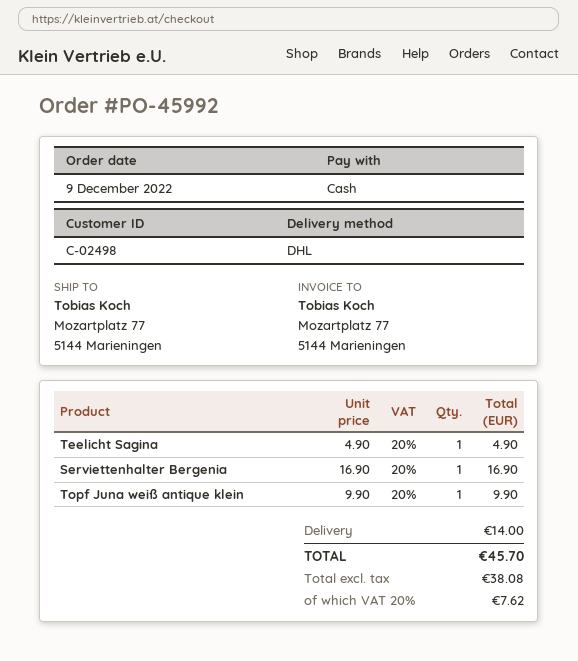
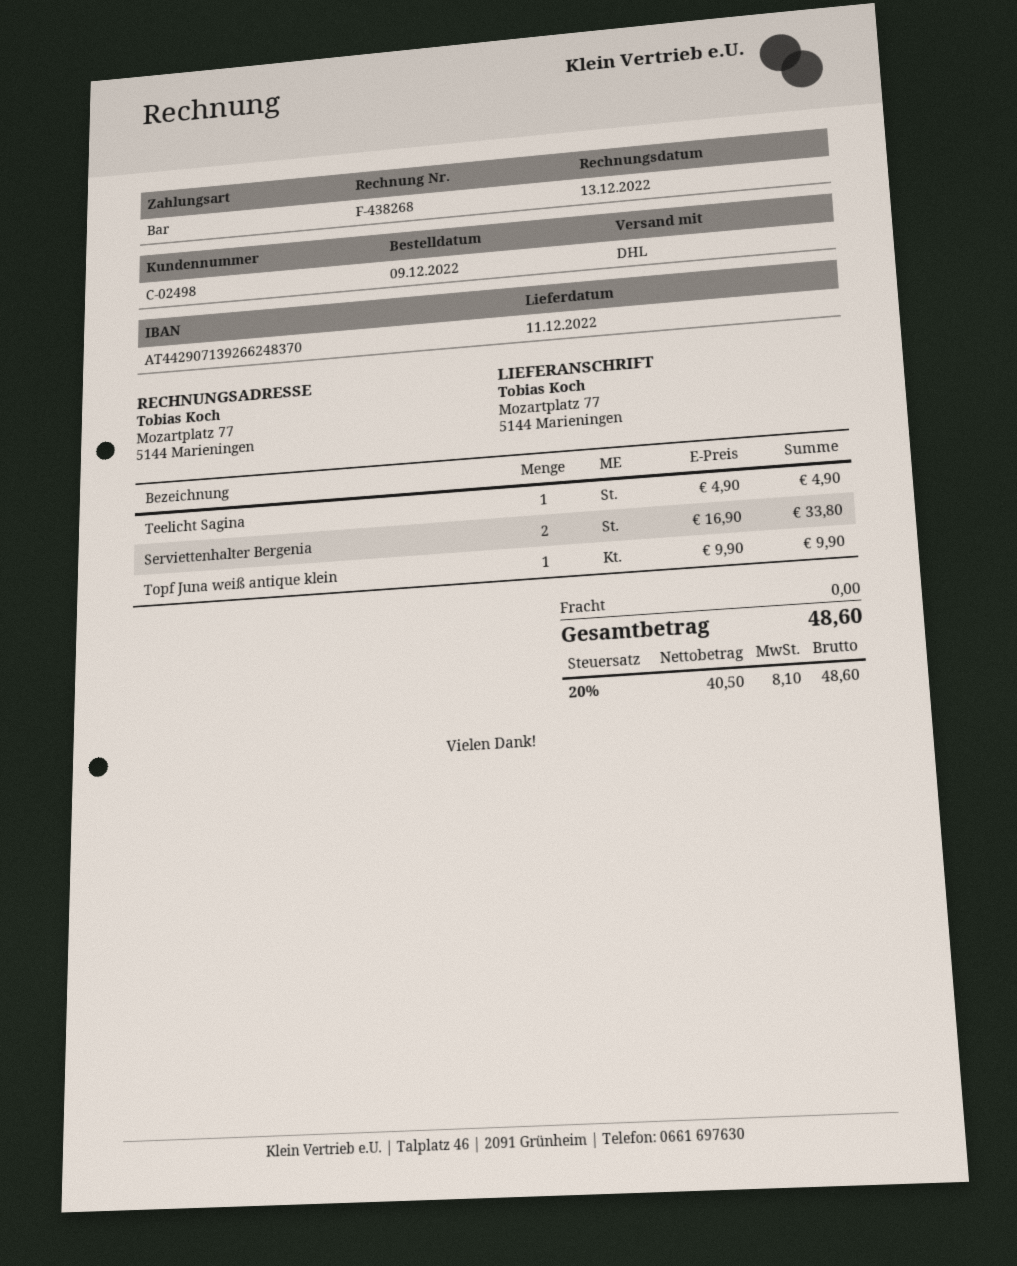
Serviettenhalter Bergenia: 1 x 16.90 = 16.90 -> 2 x 16.90 = 33.80
shipping: 14.00 -> 0.00
net: 38.08 -> 40.50
tax: 20% = 7.62 -> 20% = 8.10
total: 45.70 -> 48.60

